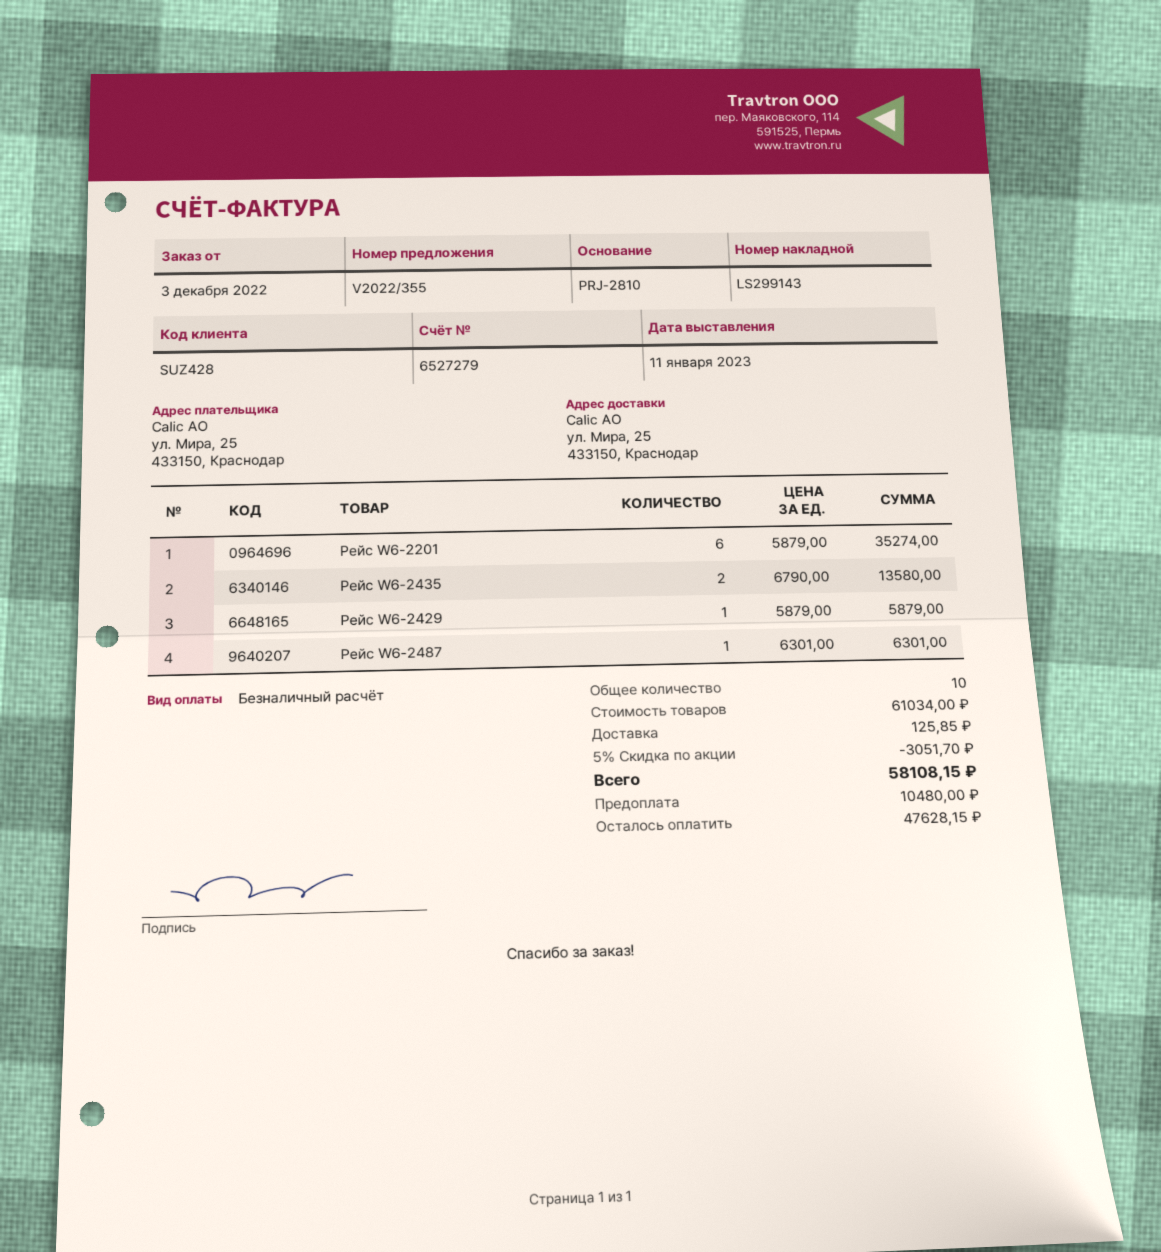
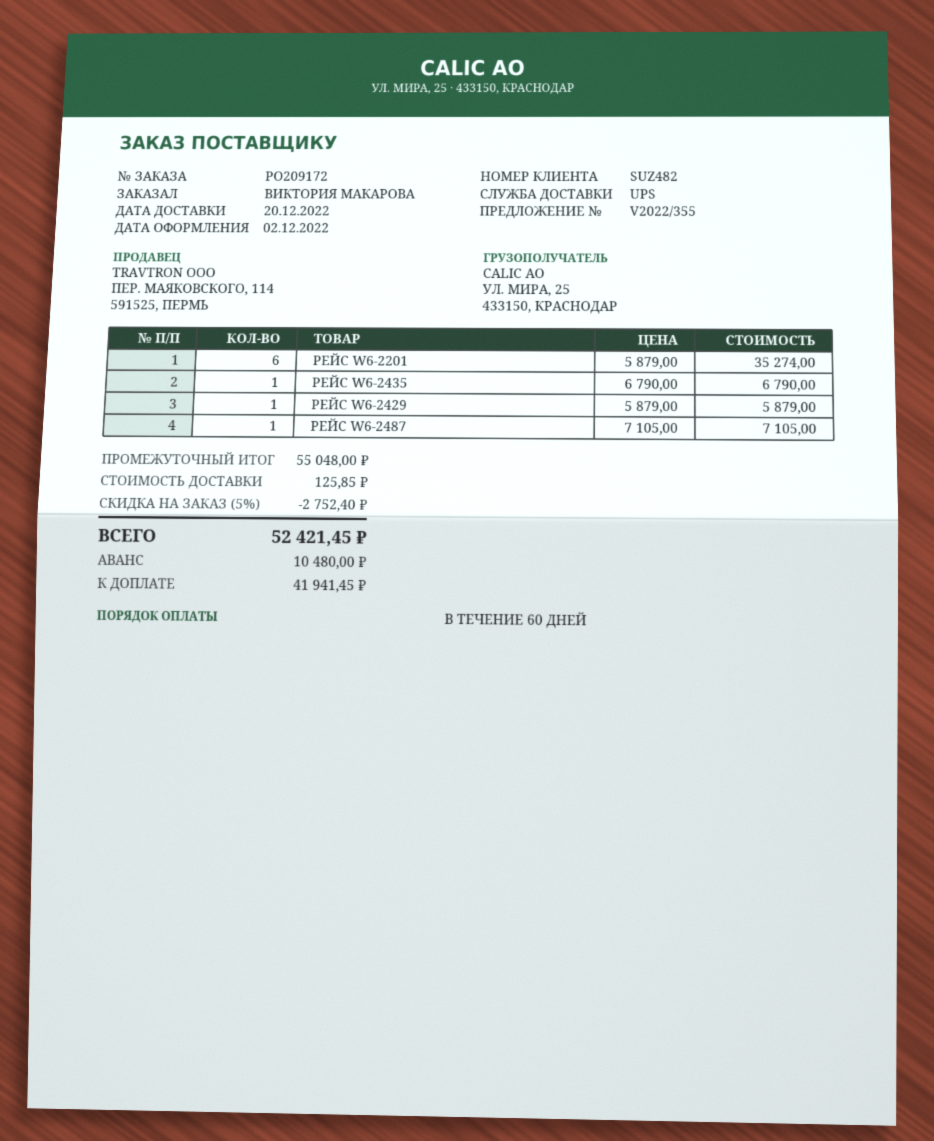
order date: 2022-12-03 -> 2022-12-02
customer number: SUZ428 -> SUZ482
Рейс W6-2435: 2 x 6790.00 = 13580.00 -> 1 x 6790.00 = 6790.00
Рейс W6-2487: 1 x 6301.00 = 6301.00 -> 1 x 7105.00 = 7105.00
subtotal: 61034.00 -> 55048.00
discount: 5% = 3051.70 -> 5% = 2752.40
total: 58108.15 -> 52421.45
balance: 47628.15 -> 41941.45

